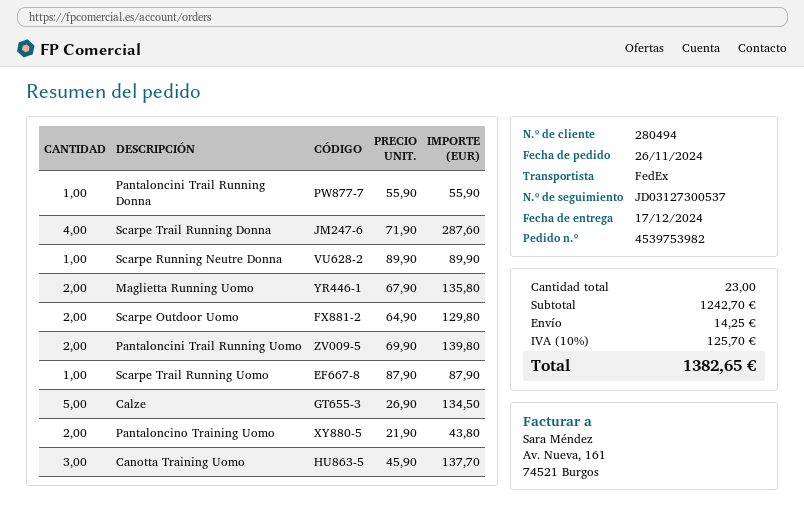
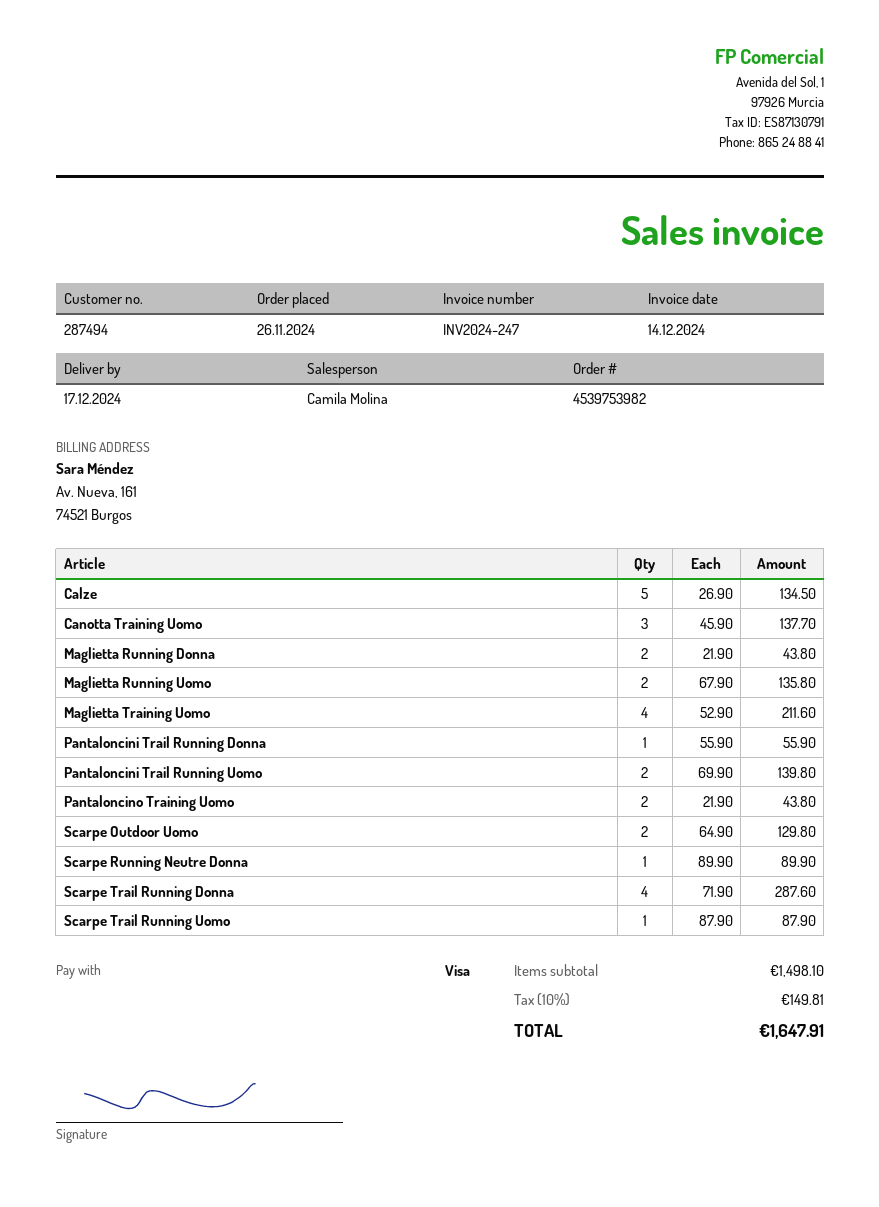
customer number: 280494 -> 287494
Maglietta Running Donna: none -> 2 x 21.90 = 43.80
Maglietta Training Uomo: none -> 4 x 52.90 = 211.60
subtotal: 1242.70 -> 1498.10
shipping: 14.25 -> none
tax: 10% = 125.70 -> 10% = 149.81
total: 1382.65 -> 1647.91

